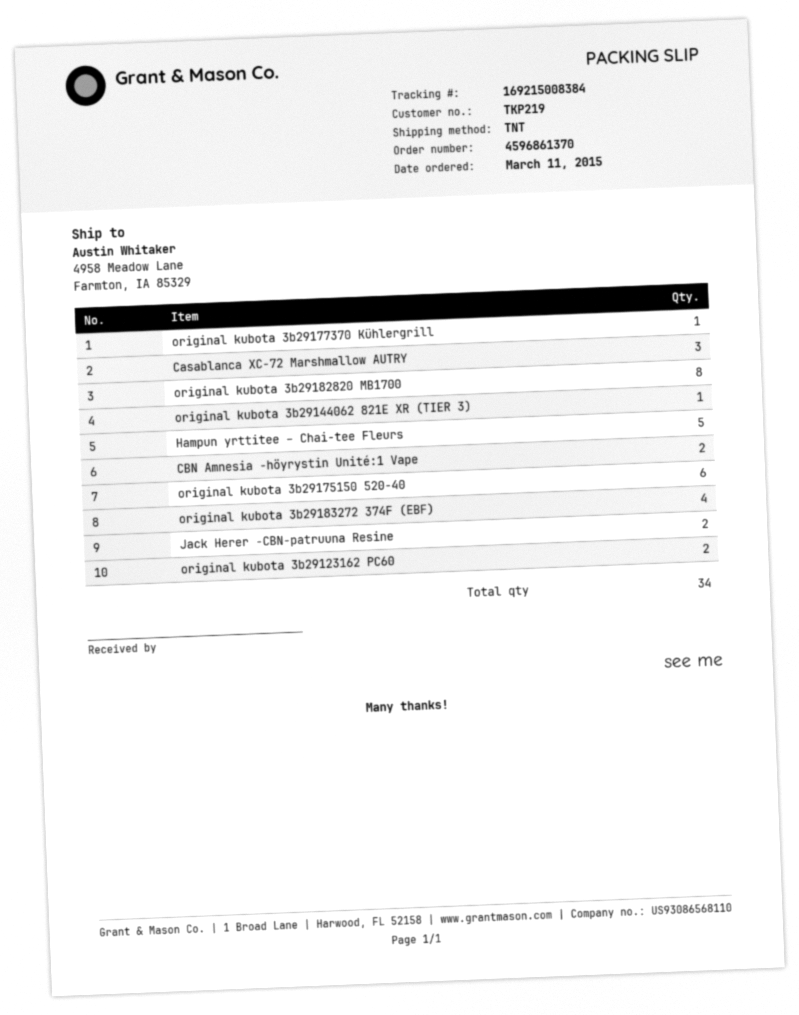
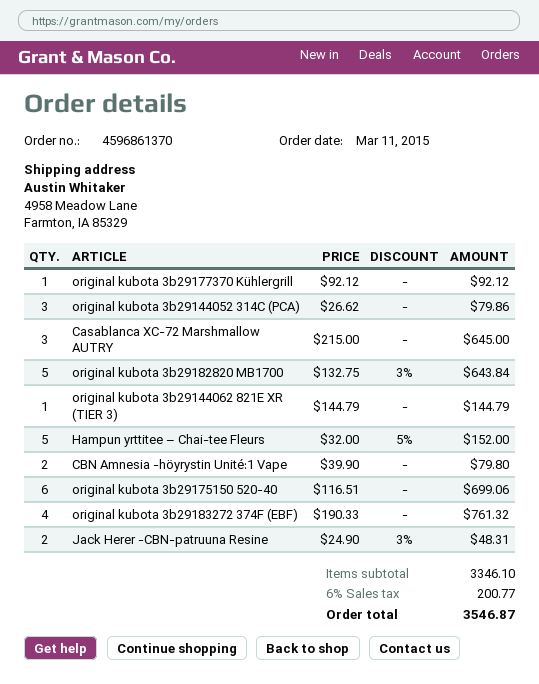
original kubota 3b29182820 MB1700: 8 -> 5
original kubota 3b29123162 PC60: 2 -> none
original kubota 3b29144052 314C (PCA): none -> 3

